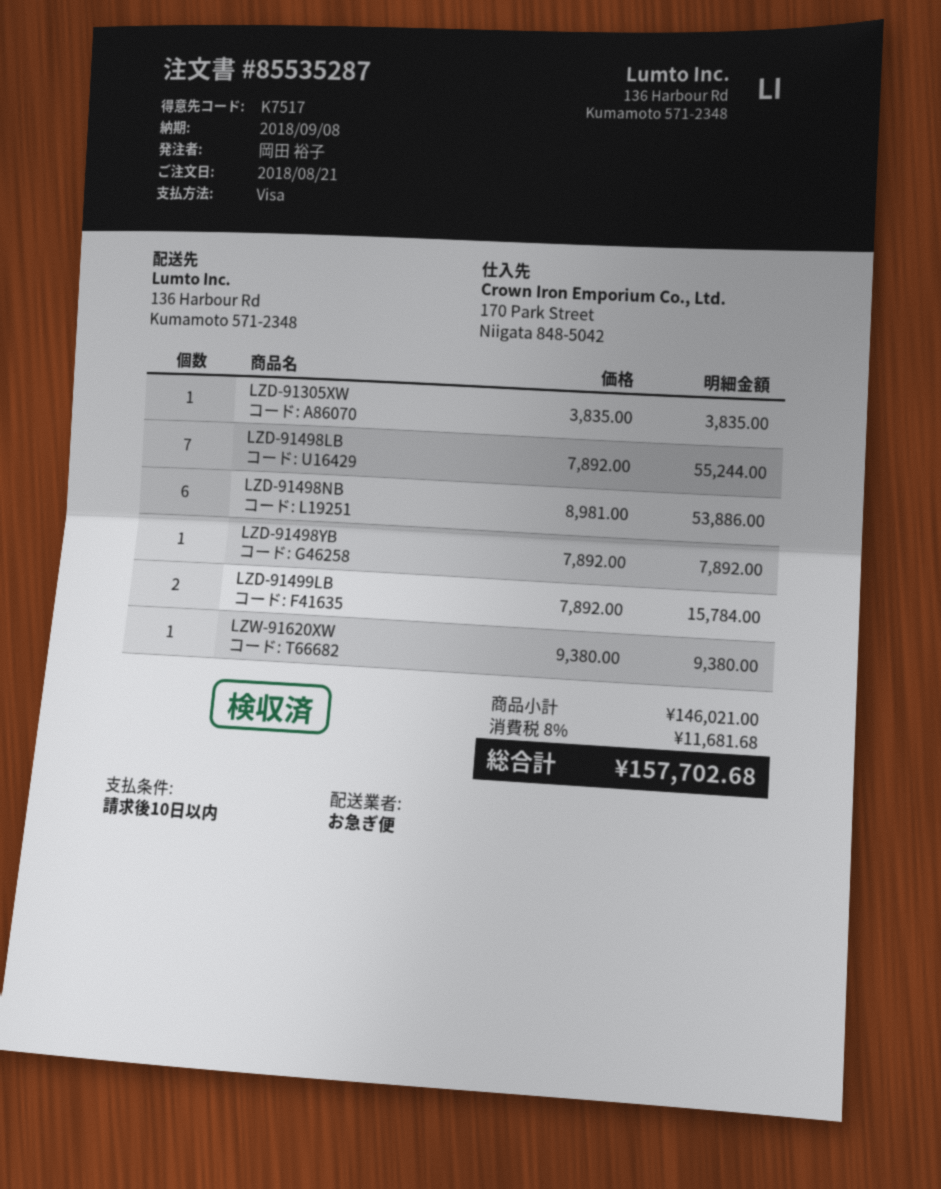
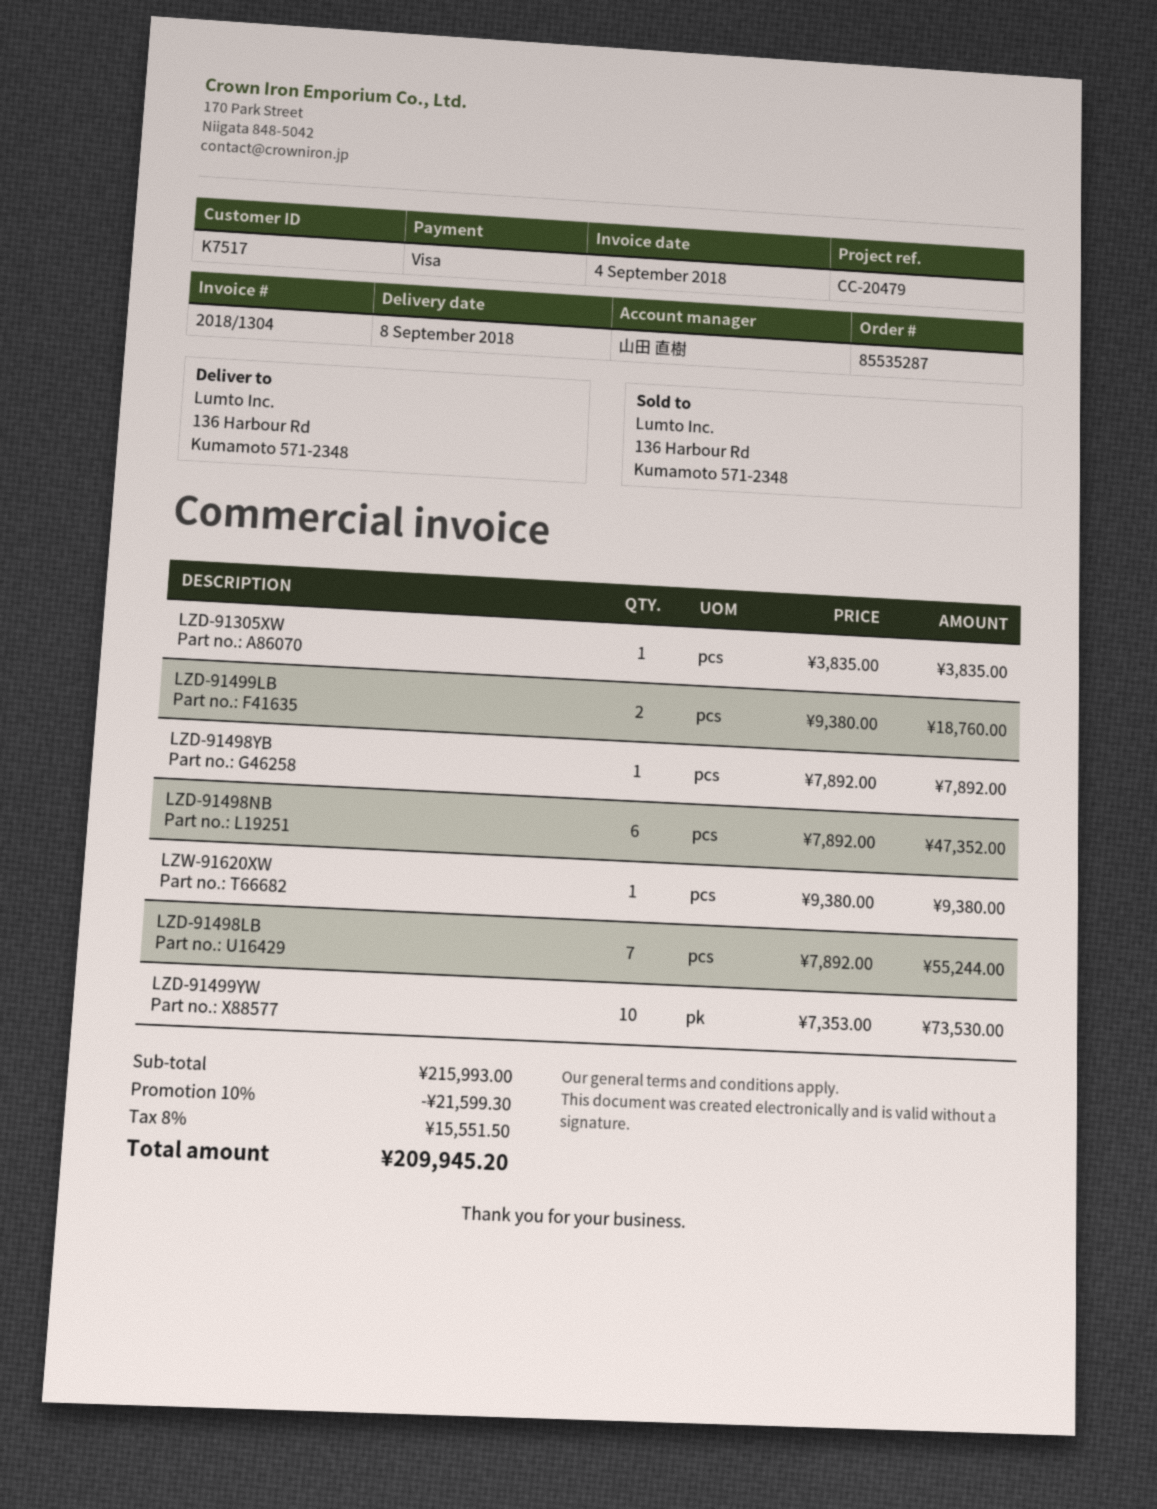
LZD-91498NB: 6 x 8981.00 = 53886.00 -> 6 x 7892.00 = 47352.00
LZD-91499LB: 2 x 7892.00 = 15784.00 -> 2 x 9380.00 = 18760.00
LZD-91499YW: none -> 10 x 7353.00 = 73530.00
subtotal: 146021.00 -> 215993.00
discount: none -> 10% = 21599.30
tax: 8% = 11681.68 -> 8% = 15551.50
total: 157702.68 -> 209945.20

